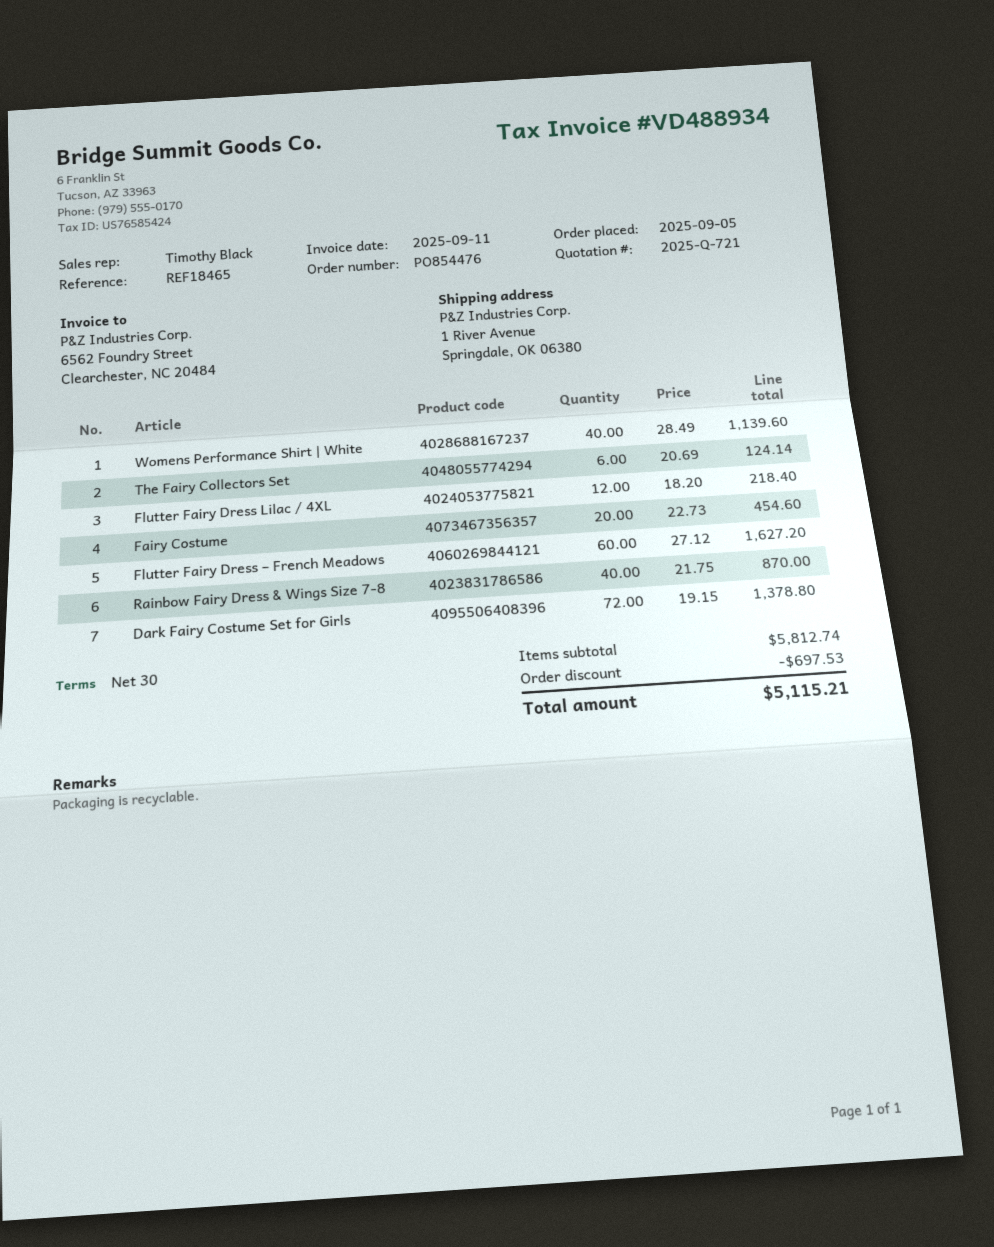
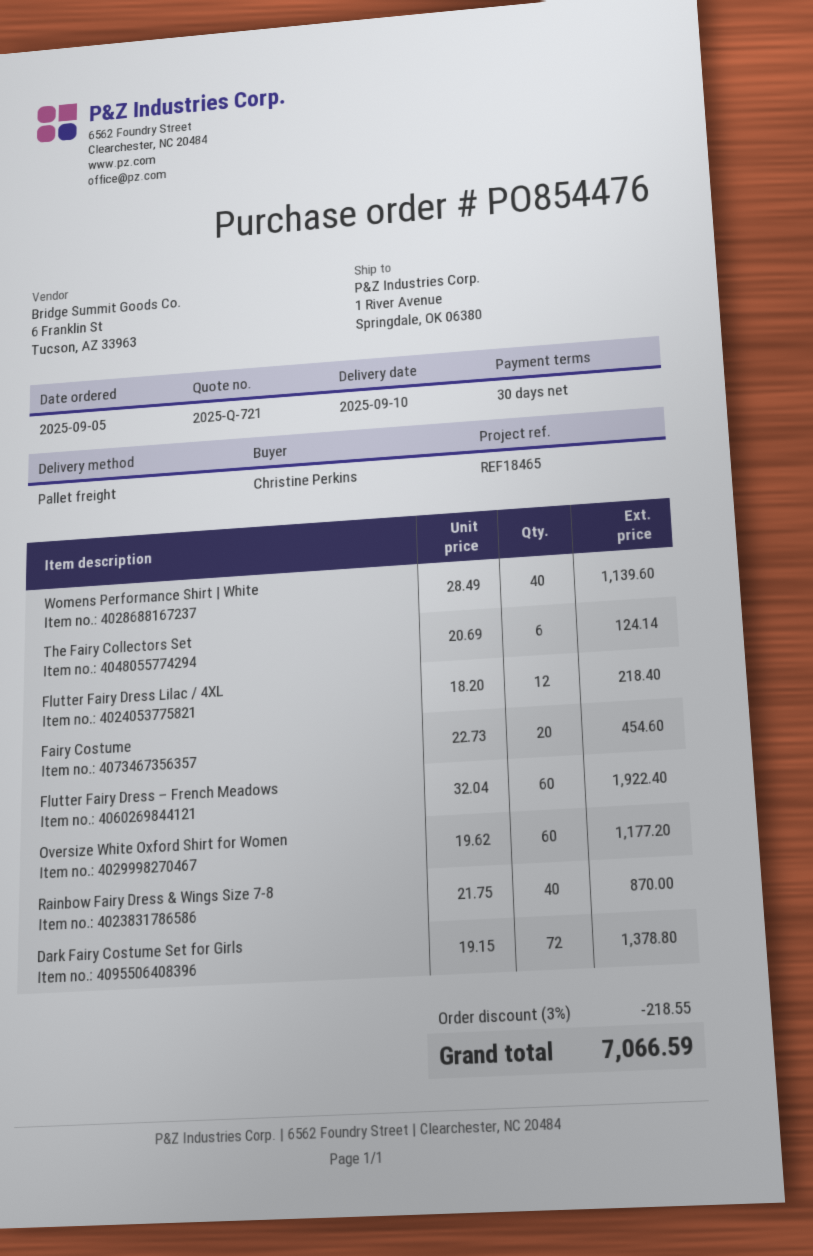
Flutter Fairy Dress – French Meadows: 60 x 27.12 = 1627.20 -> 60 x 32.04 = 1922.40
Oversize White Oxford Shirt for Women: none -> 60 x 19.62 = 1177.20
discount: 697.53 -> 218.55
total: 5115.21 -> 7066.59

